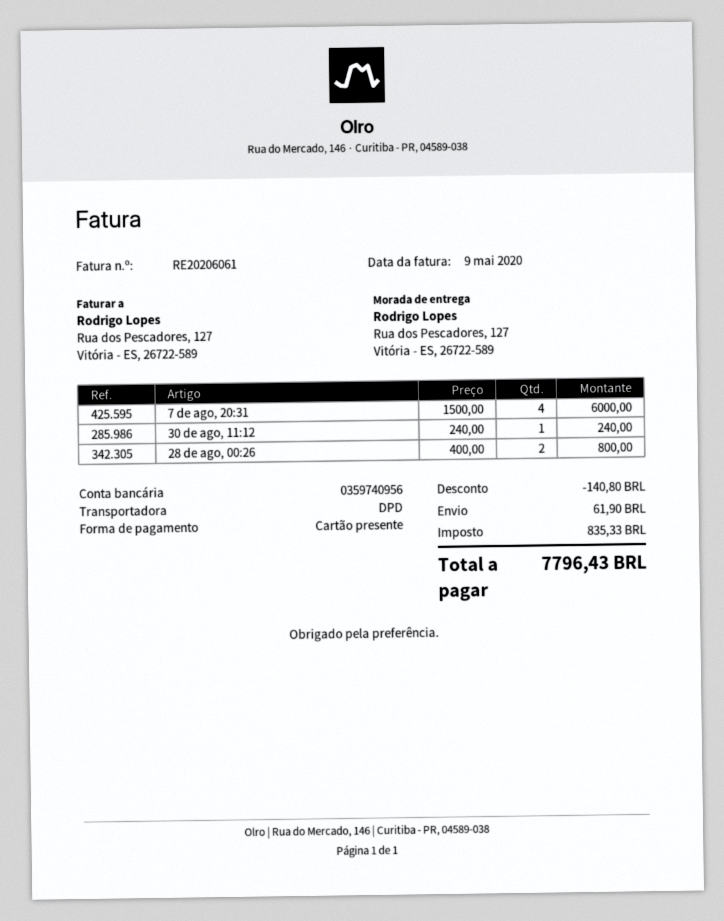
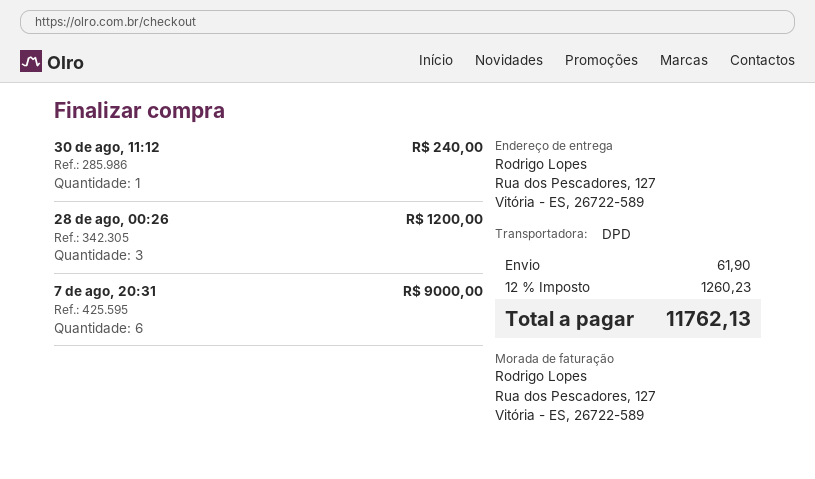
7 de ago, 20:31: 4 for 6000.00 -> 6 for 9000.00
28 de ago, 00:26: 2 for 800.00 -> 3 for 1200.00
discount: 140.80 -> none
tax: 835.33 -> 1260.23
total: 7796.43 -> 11762.13

